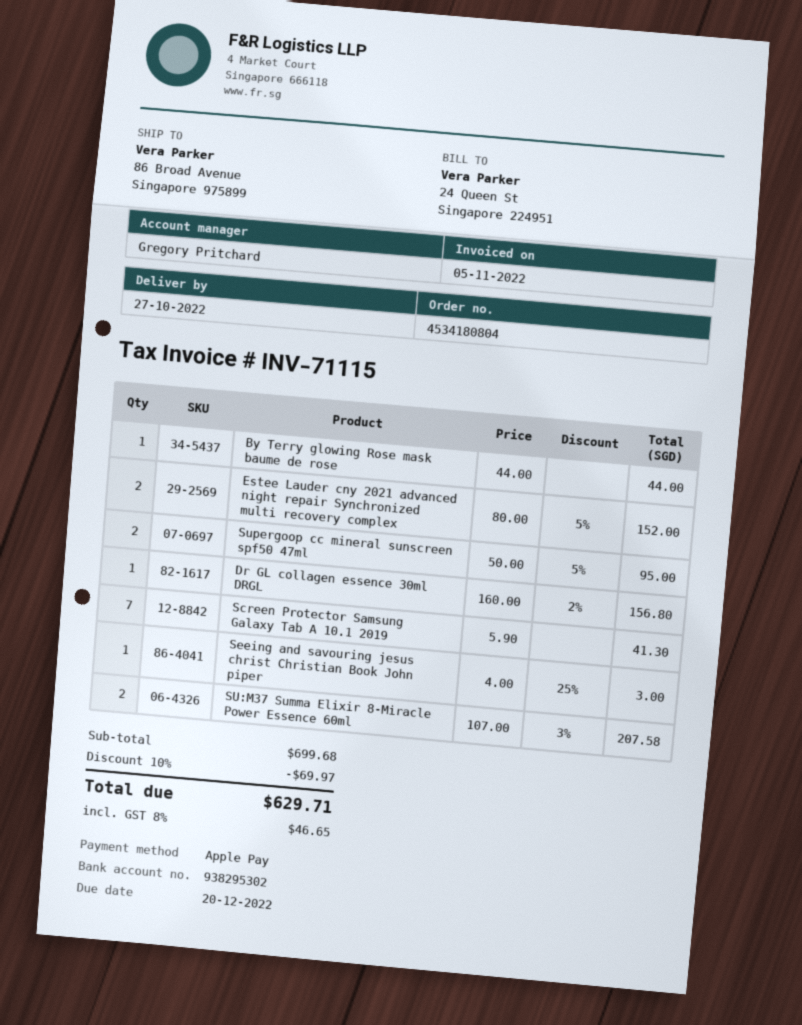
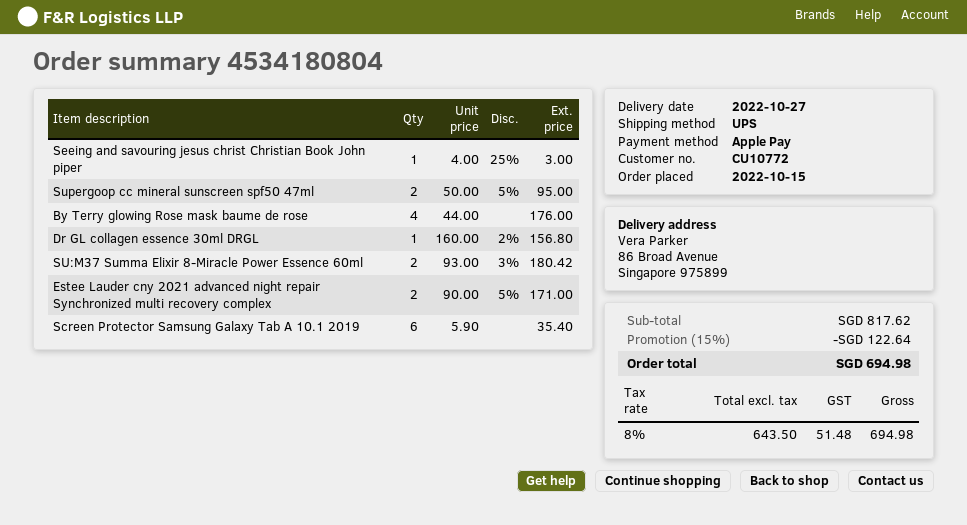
By Terry glowing Rose mask baume de rose: 1 x 44.00 = 44.00 -> 4 x 44.00 = 176.00
Estee Lauder cny 2021 advanced night repair Synchronized multi recovery complex: 2 x 80.00 - 5% = 152.00 -> 2 x 90.00 - 5% = 171.00
Screen Protector Samsung Galaxy Tab A 10.1 2019: 7 x 5.90 = 41.30 -> 6 x 5.90 = 35.40
SU:M37 Summa Elixir 8-Miracle Power Essence 60ml: 2 x 107.00 - 3% = 207.58 -> 2 x 93.00 - 3% = 180.42
subtotal: 699.68 -> 817.62
discount: 10% = 69.97 -> 15% = 122.64
tax: 8% = 46.65 -> 8% = 51.48
total: 629.71 -> 694.98

